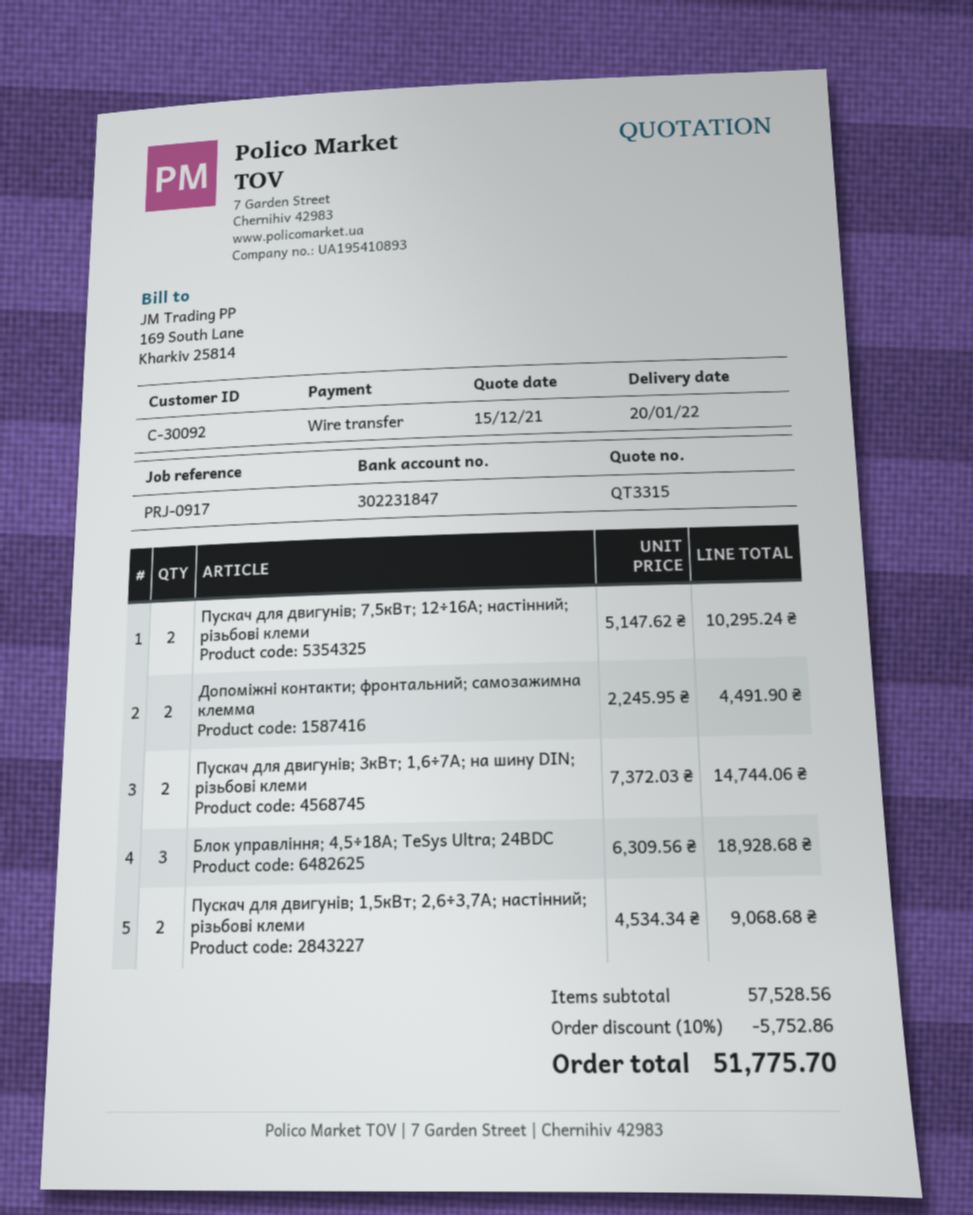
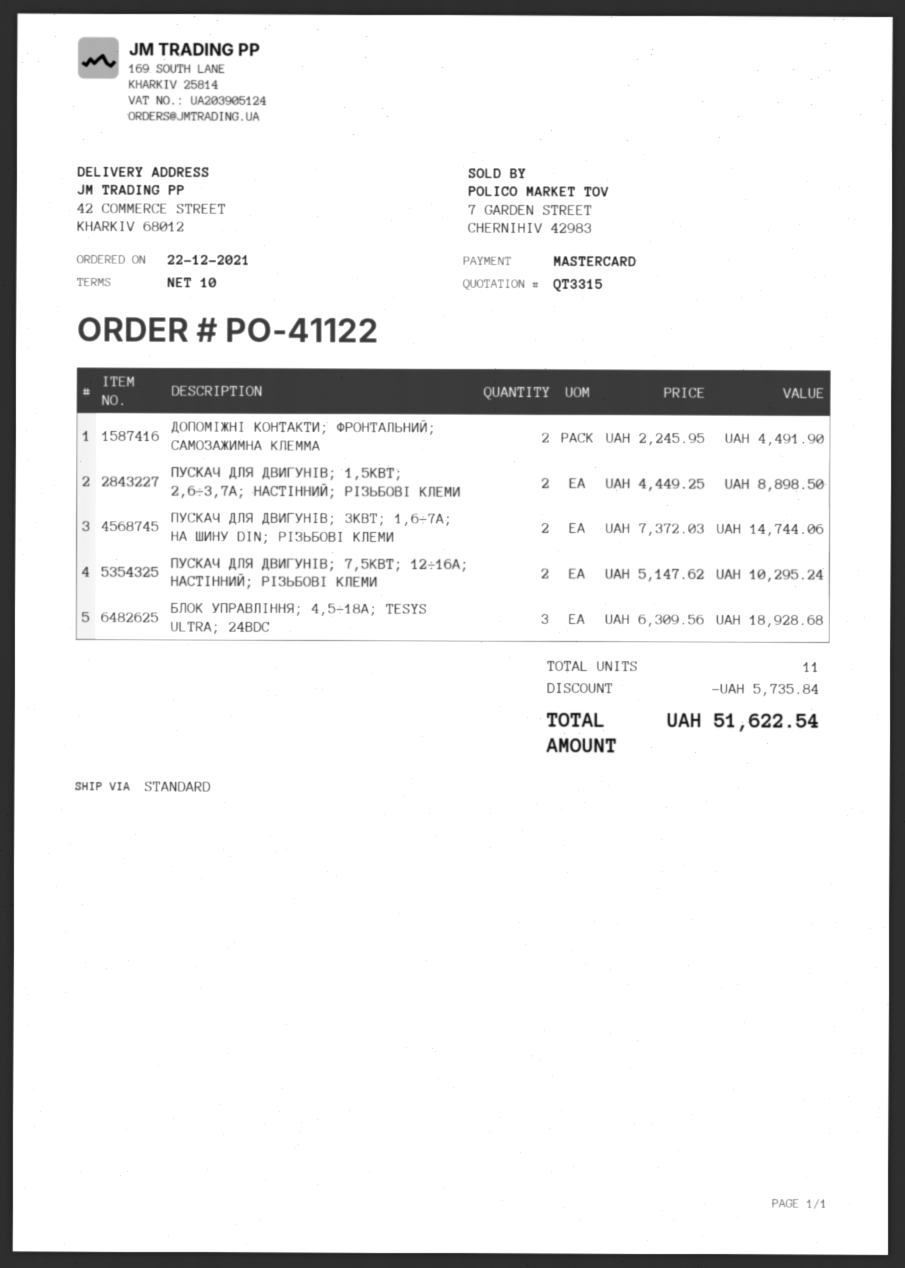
payment method: bank transfer -> Mastercard
Пускач для двигунів; 1,5кВт; 2,6÷3,7А; настінний; різьбові клеми: 2 x 4534.34 = 9068.68 -> 2 x 4449.25 = 8898.50
discount: 5752.86 -> 5735.84
total: 51775.70 -> 51622.54

